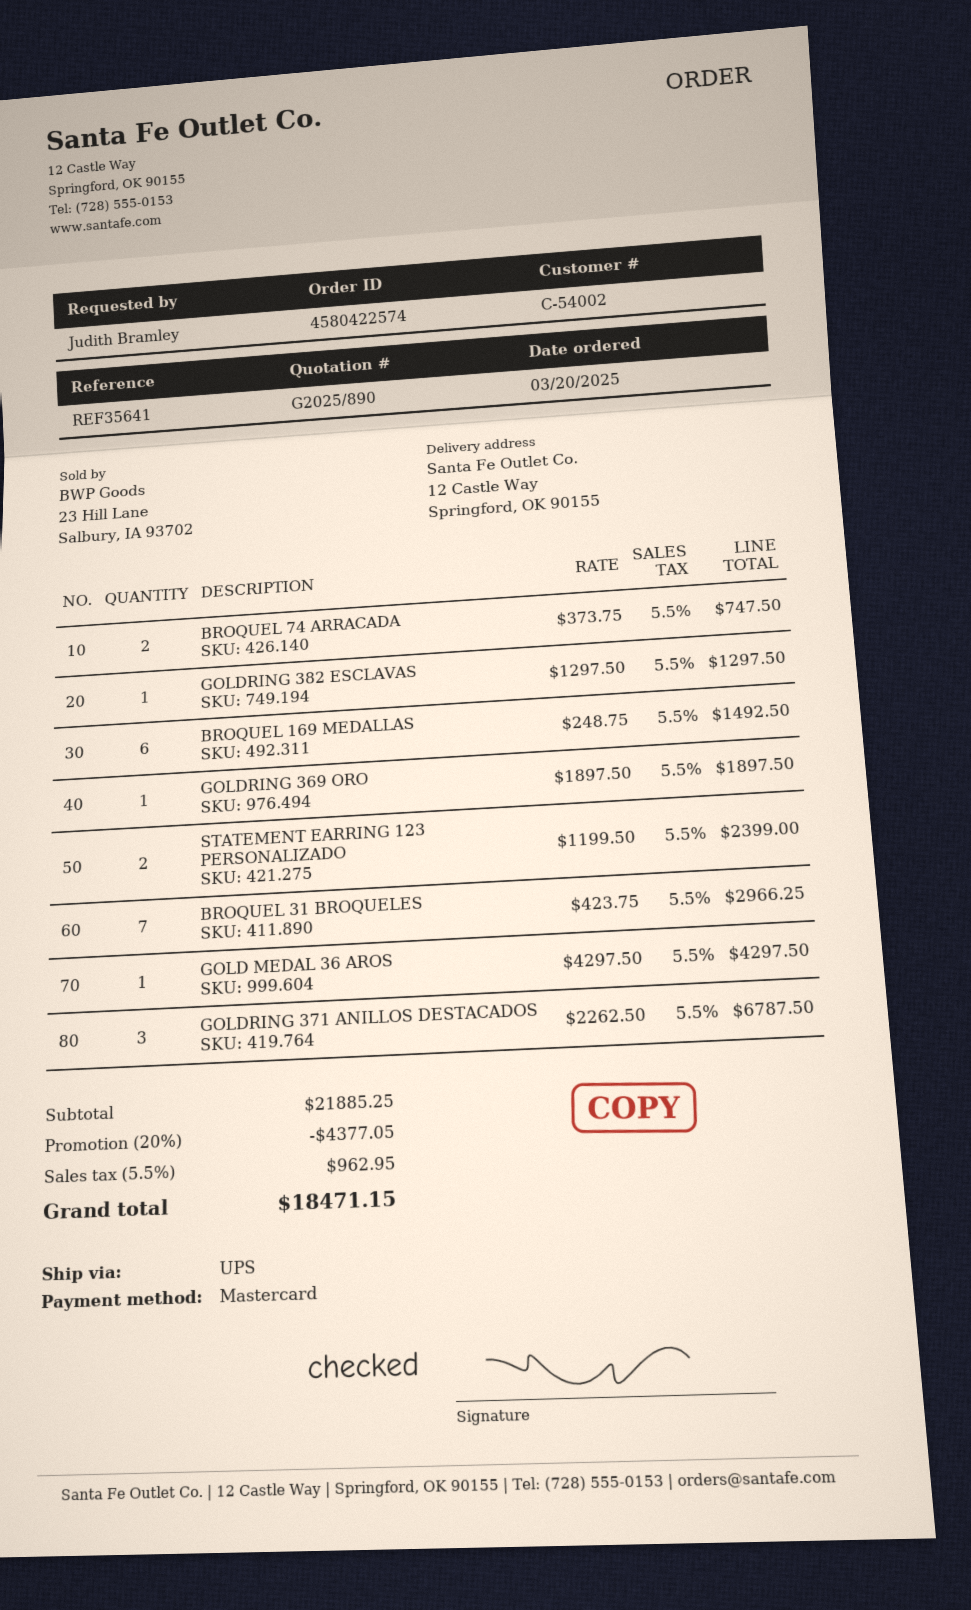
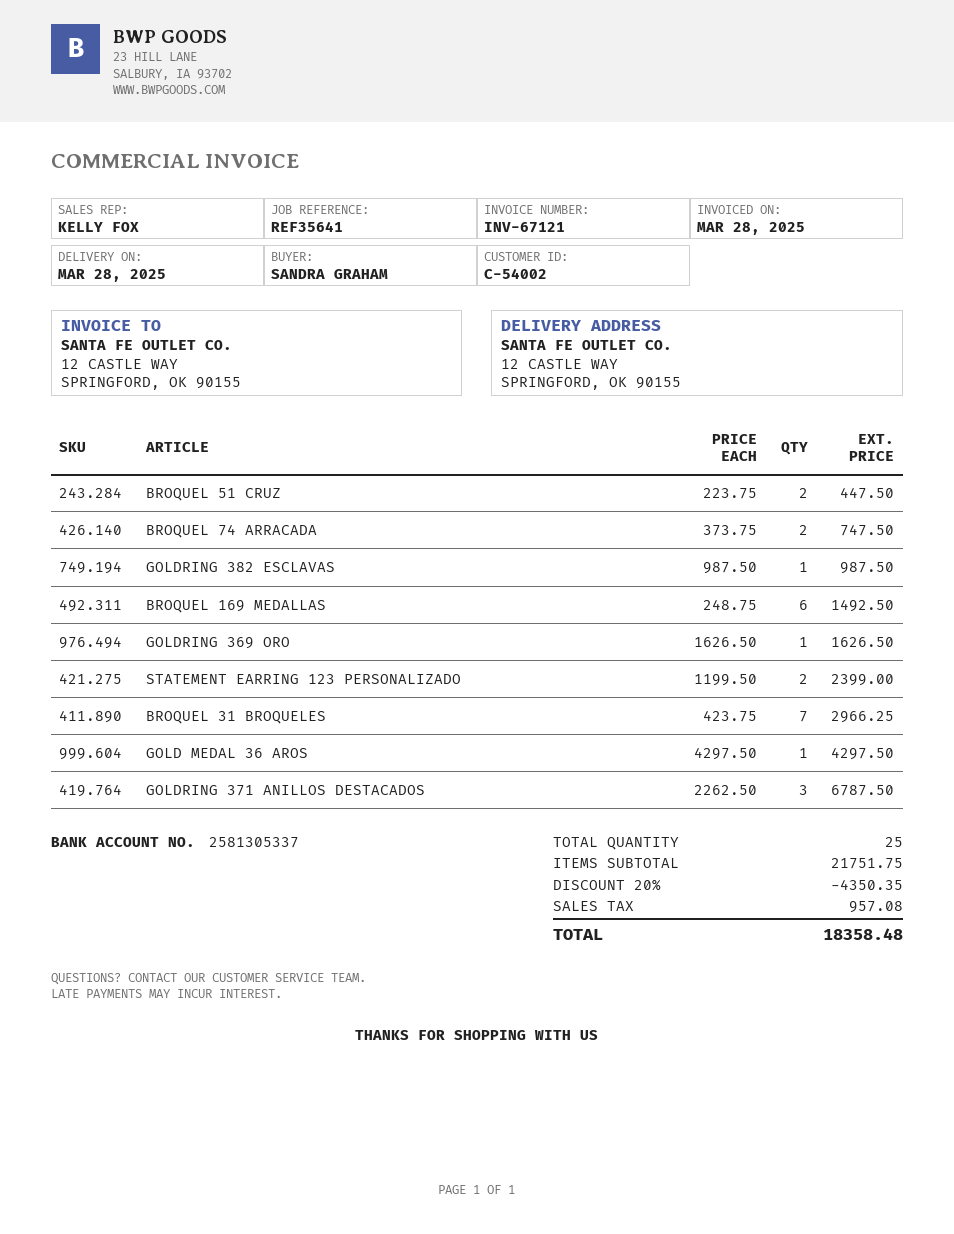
ordered by: Judith Bramley -> SANDRA GRAHAM
GOLDRING 382 ESCLAVAS: 1 x 1297.50 = 1297.50 -> 1 x 987.50 = 987.50
GOLDRING 369 ORO: 1 x 1897.50 = 1897.50 -> 1 x 1626.50 = 1626.50
BROQUEL 51 CRUZ: none -> 2 x 223.75 = 447.50
subtotal: 21885.25 -> 21751.75
discount: 20% = 4377.05 -> 20% = 4350.35
tax: 962.95 -> 957.08
total: 18471.15 -> 18358.48

